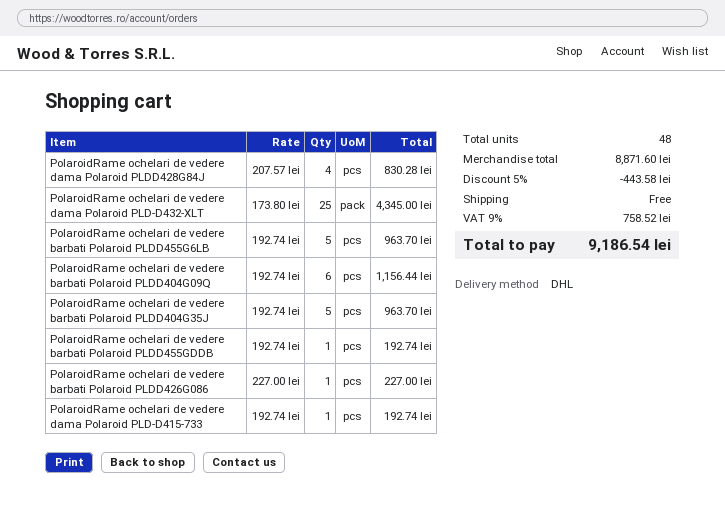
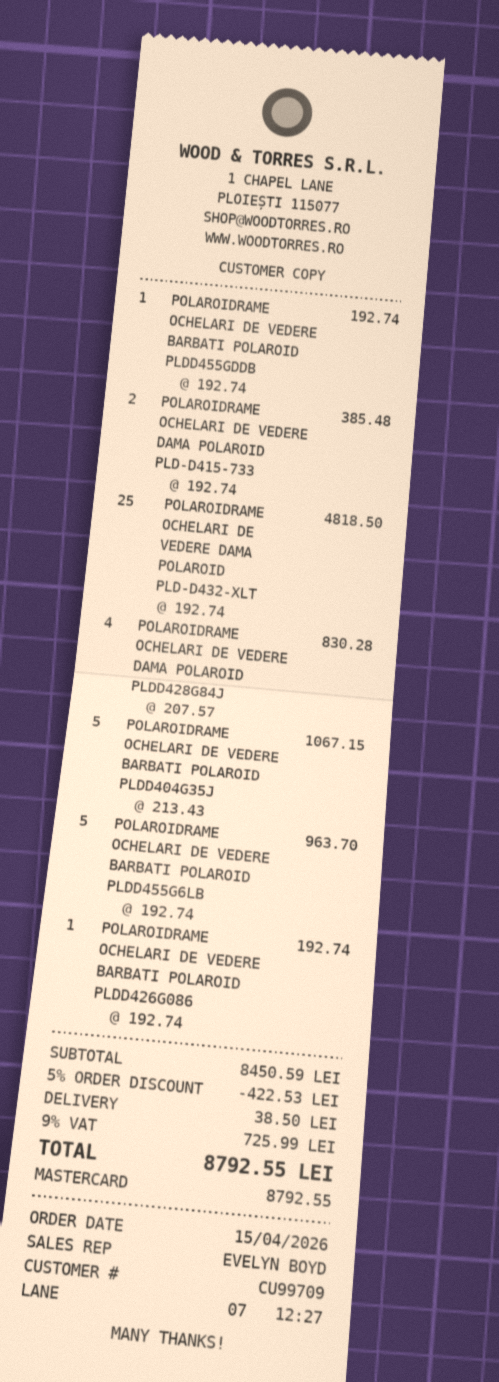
PolaroidRame ochelari de vedere dama Polaroid PLD-D432-XLT: 25 x 173.80 = 4345.00 -> 25 x 192.74 = 4818.50
PolaroidRame ochelari de vedere barbati Polaroid PLDD404G09Q: 6 x 192.74 = 1156.44 -> none
PolaroidRame ochelari de vedere barbati Polaroid PLDD404G35J: 5 x 192.74 = 963.70 -> 5 x 213.43 = 1067.15
PolaroidRame ochelari de vedere barbati Polaroid PLDD426G086: 1 x 227.00 = 227.00 -> 1 x 192.74 = 192.74
PolaroidRame ochelari de vedere dama Polaroid PLD-D415-733: 1 x 192.74 = 192.74 -> 2 x 192.74 = 385.48
subtotal: 8871.60 -> 8450.59
discount: 5% = 443.58 -> 5% = 422.53
shipping: 0.00 -> 38.50
tax: 9% = 758.52 -> 9% = 725.99
total: 9186.54 -> 8792.55

